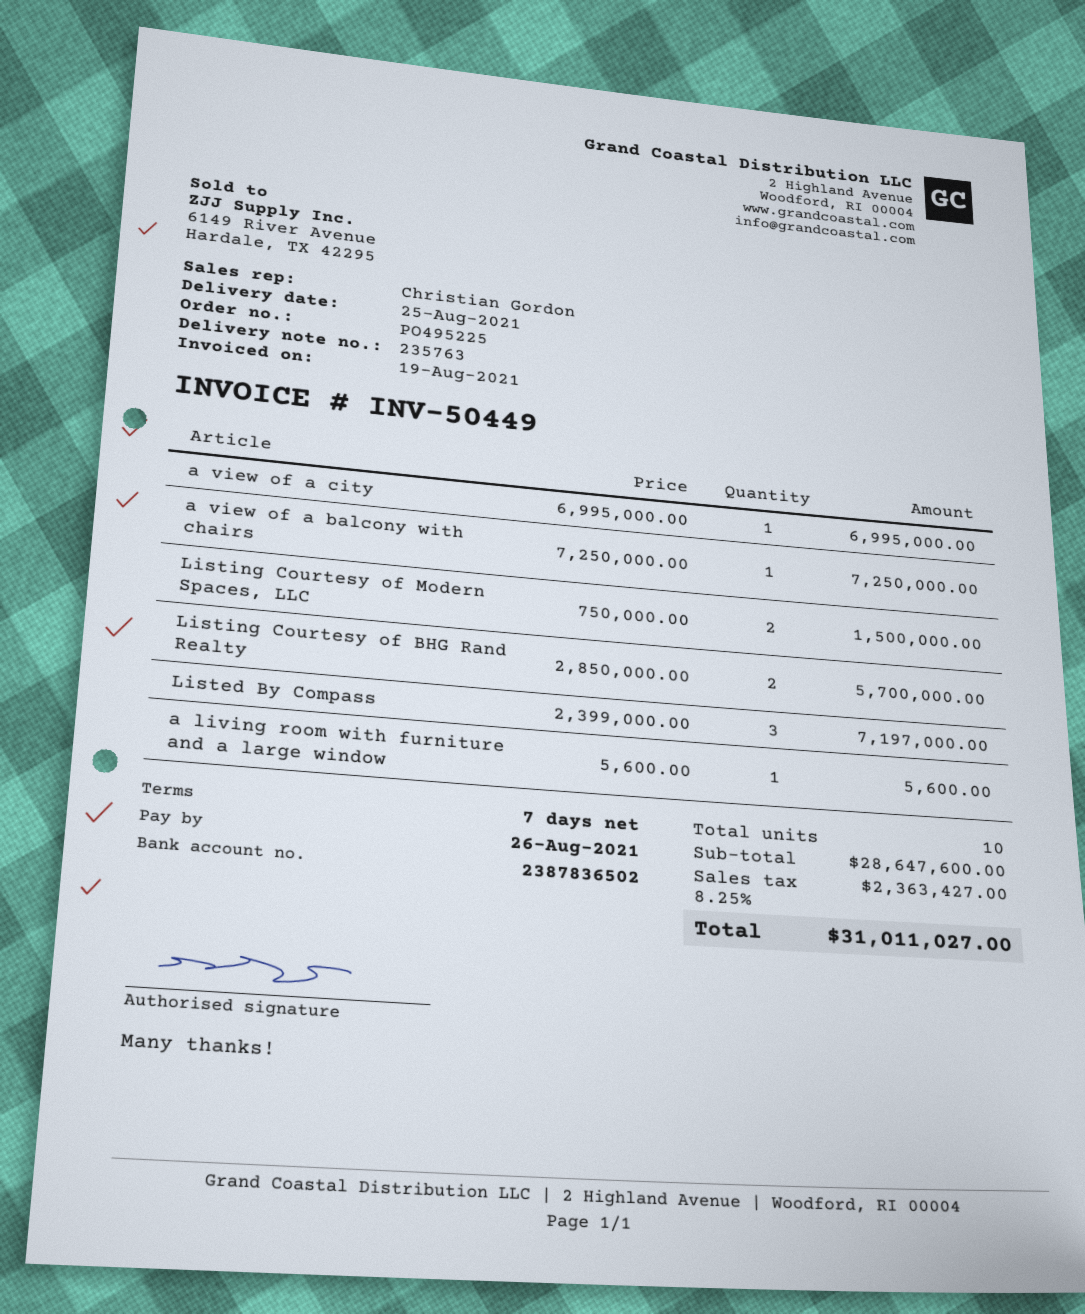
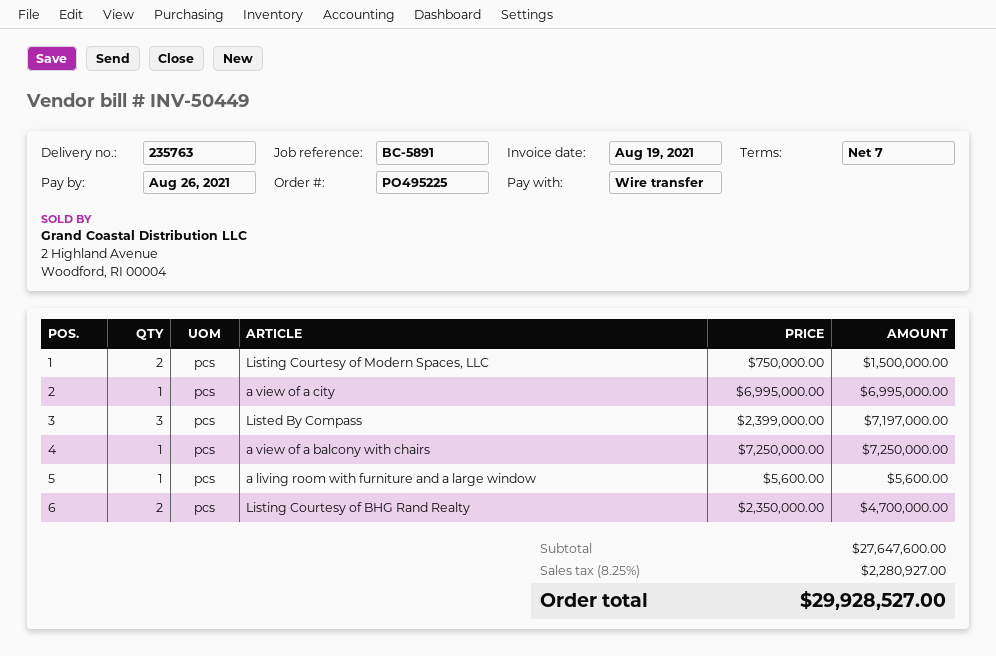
Listing Courtesy of BHG Rand Realty: 2 x 2850000.00 = 5700000.00 -> 2 x 2350000.00 = 4700000.00
subtotal: 28647600.00 -> 27647600.00
tax: 8.25% = 2363427.00 -> 8.25% = 2280927.00
total: 31011027.00 -> 29928527.00

